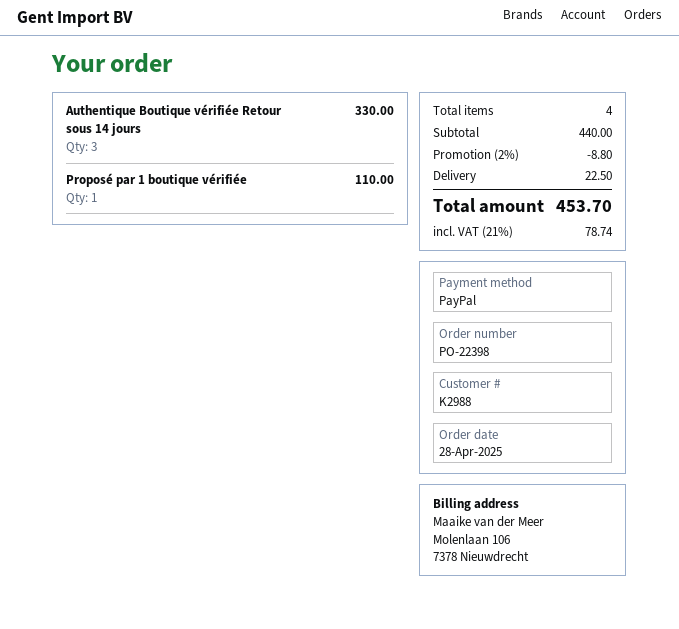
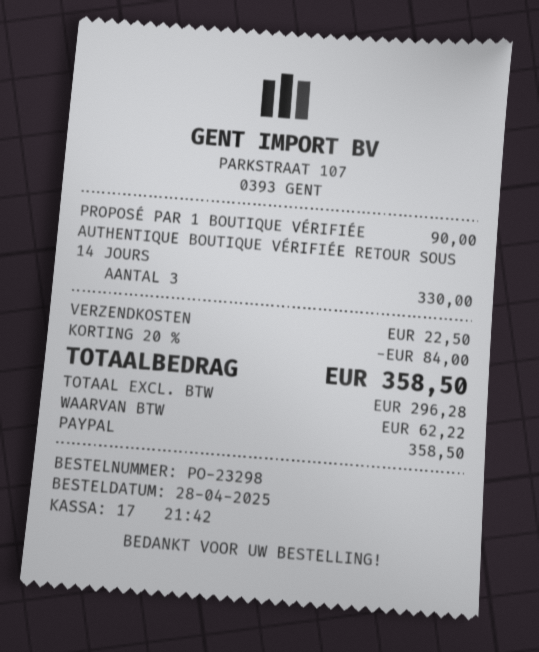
order number: PO-22398 -> PO-23298
Proposé par 1 boutique vérifiée: 1 for 110.00 -> 1 for 90.00
discount: 2% = 8.80 -> 20% = 84.00
tax: 78.74 -> 62.22
total: 453.70 -> 358.50

